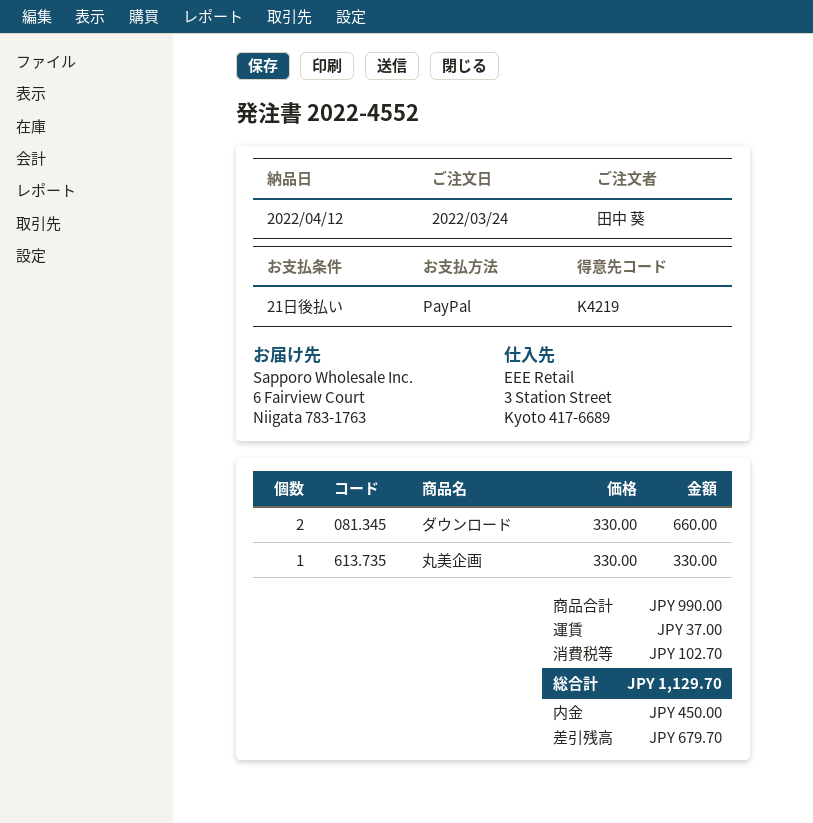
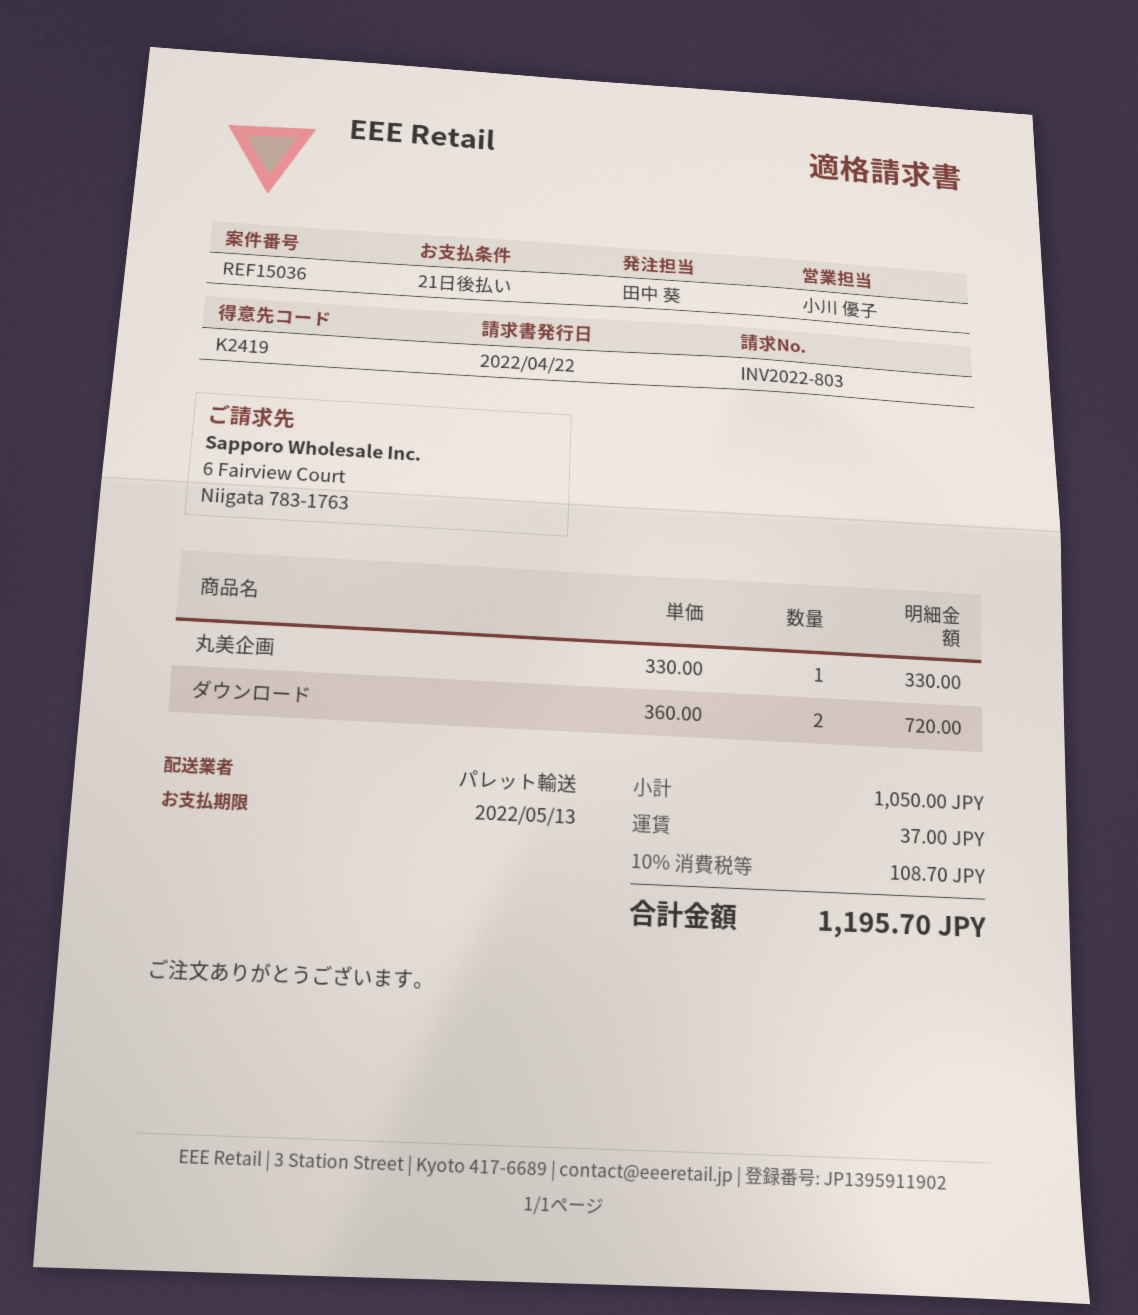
customer number: K4219 -> K2419
ダウンロード: 2 x 330.00 = 660.00 -> 2 x 360.00 = 720.00
subtotal: 990.00 -> 1050.00
tax: 102.70 -> 108.70
total: 1129.70 -> 1195.70

